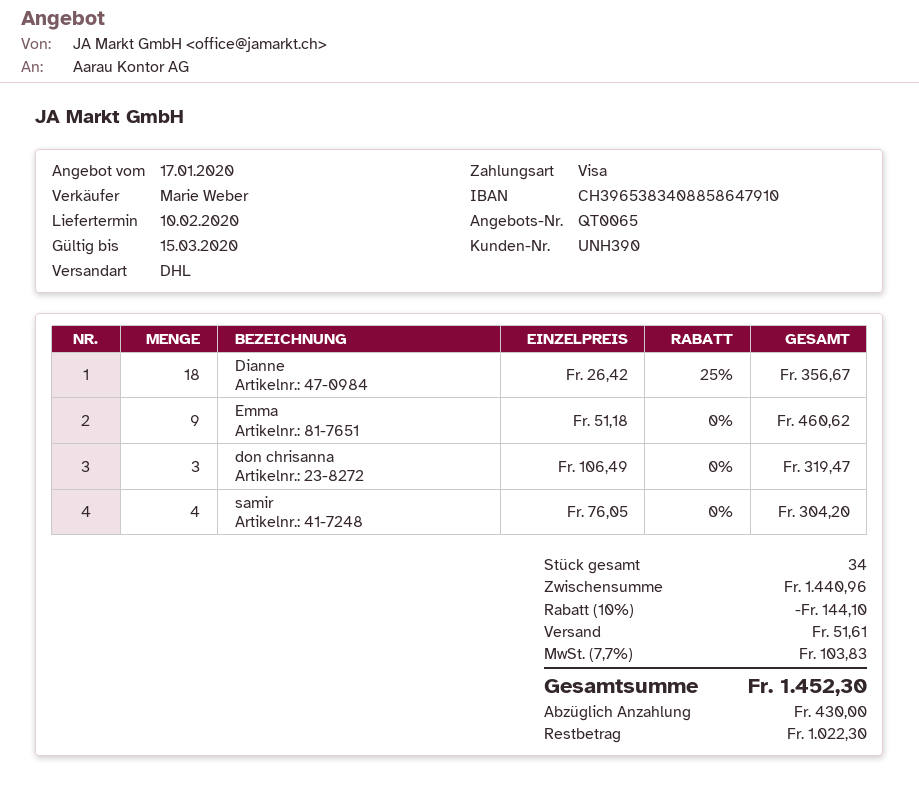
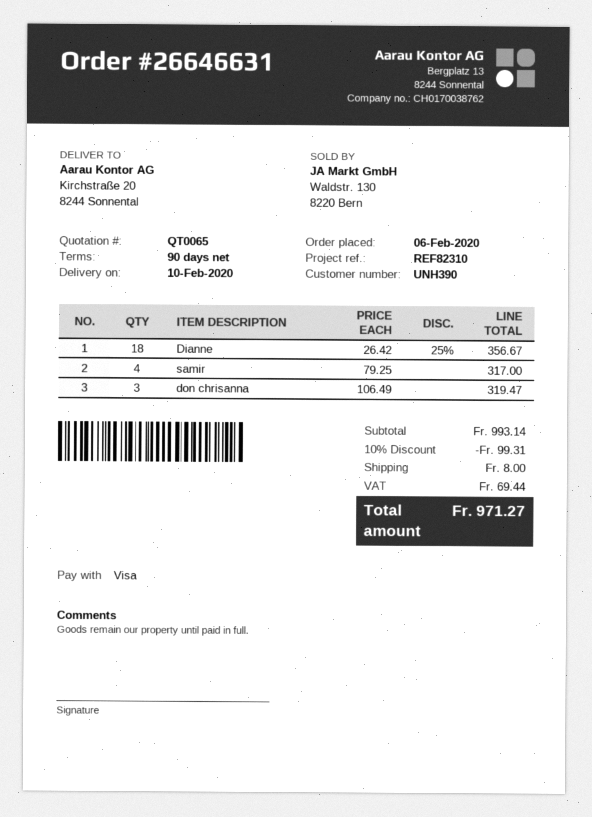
Emma: 9 x 51.18 = 460.62 -> none
samir: 4 x 76.05 = 304.20 -> 4 x 79.25 = 317.00
subtotal: 1440.96 -> 993.14
discount: 10% = 144.10 -> 10% = 99.31
shipping: 51.61 -> 8.00
tax: 103.83 -> 69.44
total: 1452.30 -> 971.27

